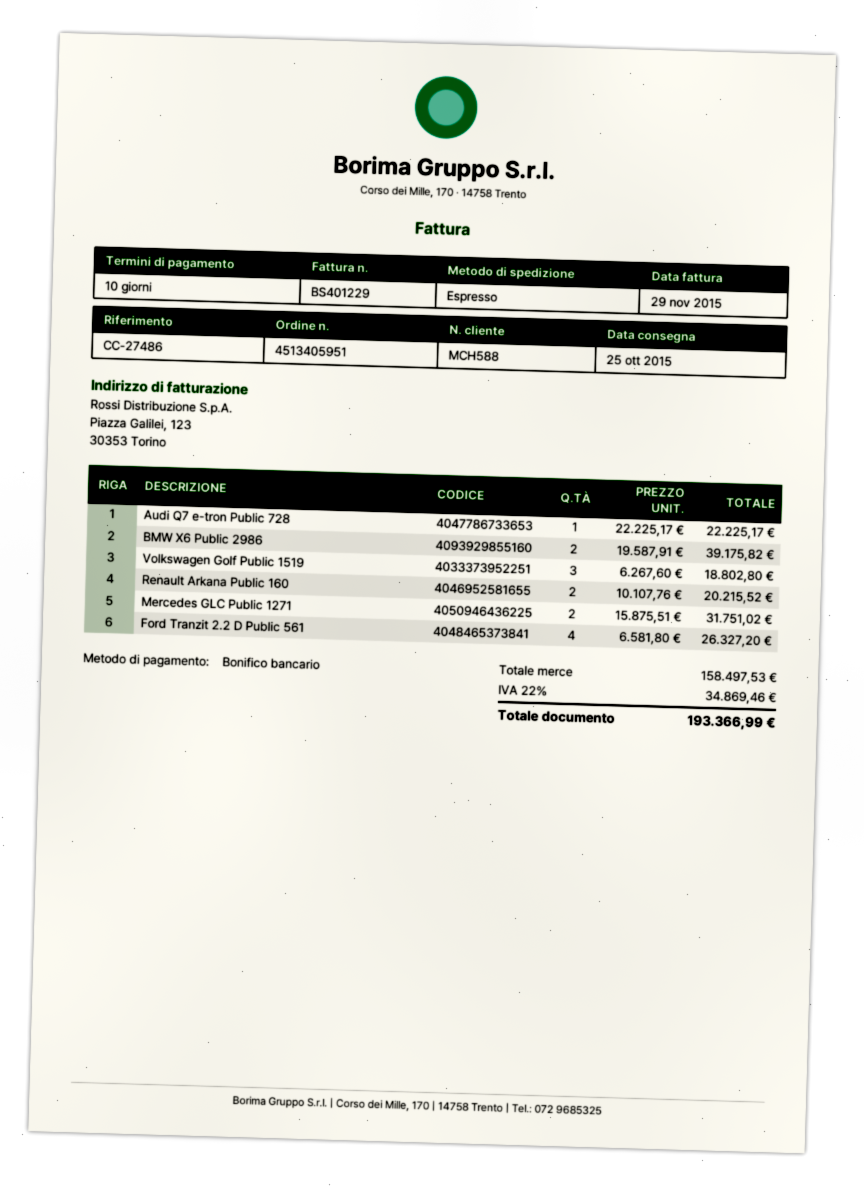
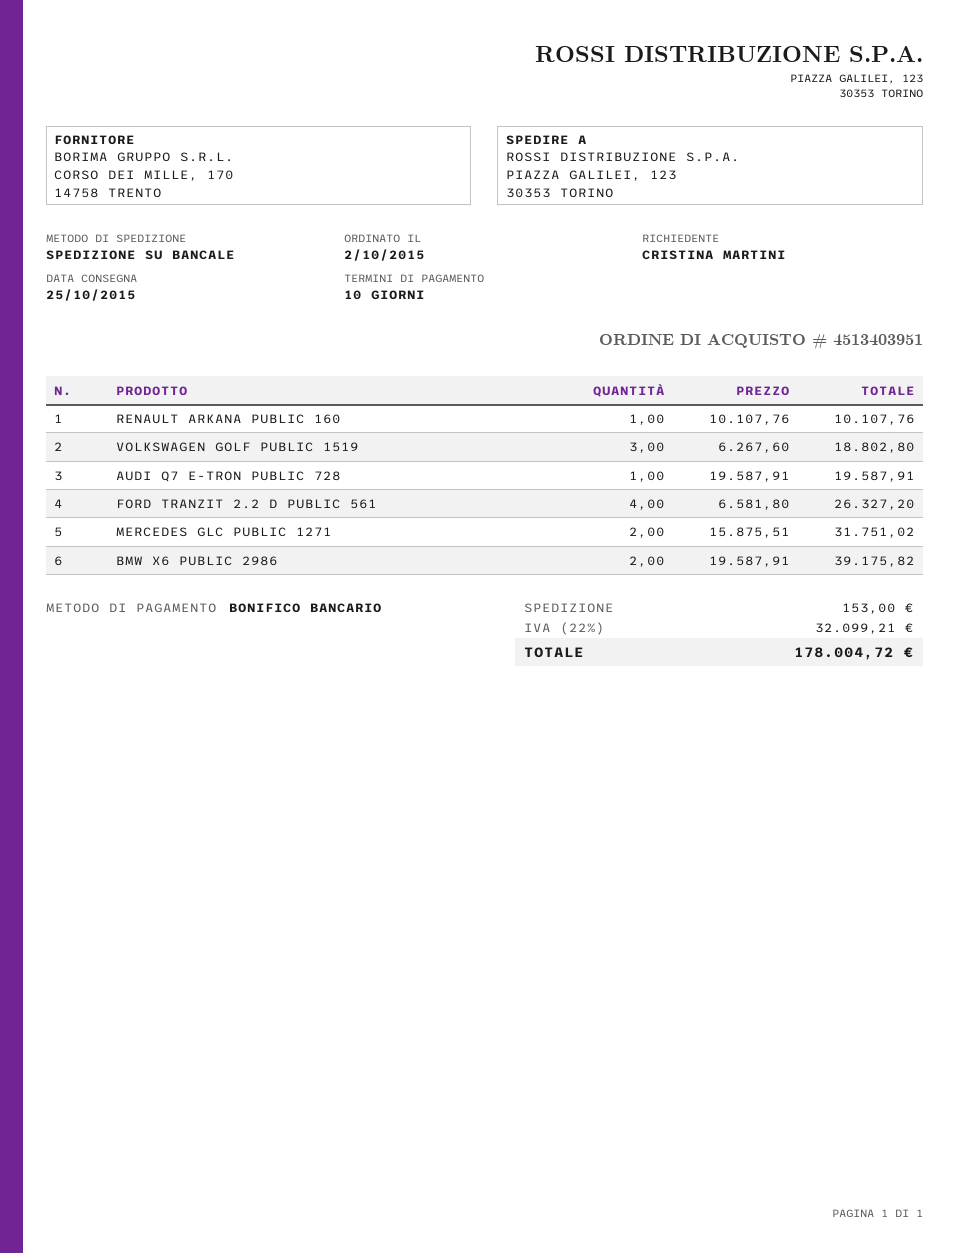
order number: 4513405951 -> 4513403951
shipping method: express -> pallet freight
Audi Q7 e-tron Public 728: 1 x 22225.17 = 22225.17 -> 1 x 19587.91 = 19587.91
Renault Arkana Public 160: 2 x 10107.76 = 20215.52 -> 1 x 10107.76 = 10107.76
shipping: none -> 153.00
tax: 22% = 34869.46 -> 22% = 32099.21
total: 193366.99 -> 178004.72

